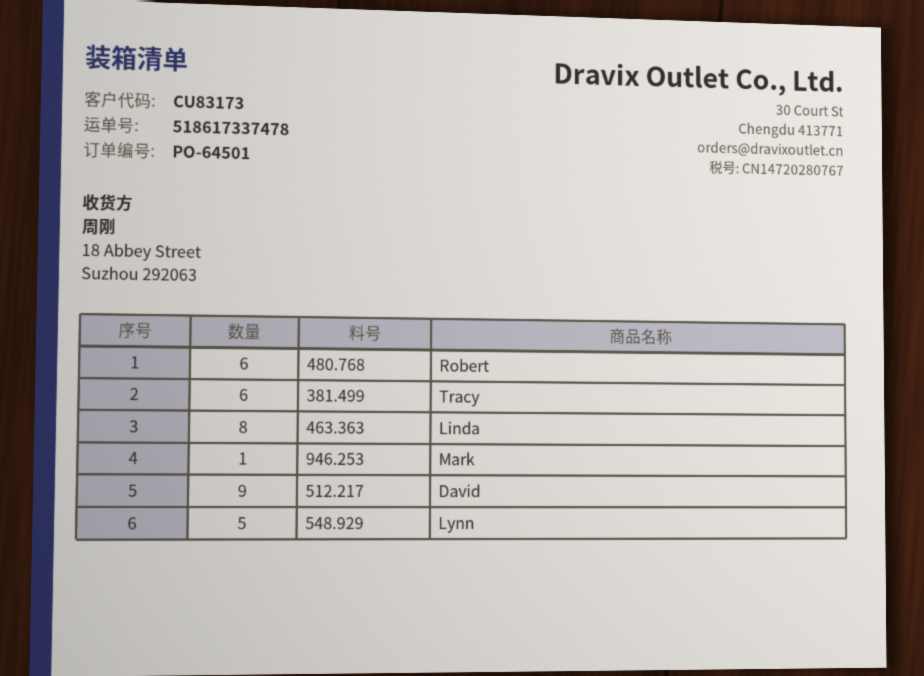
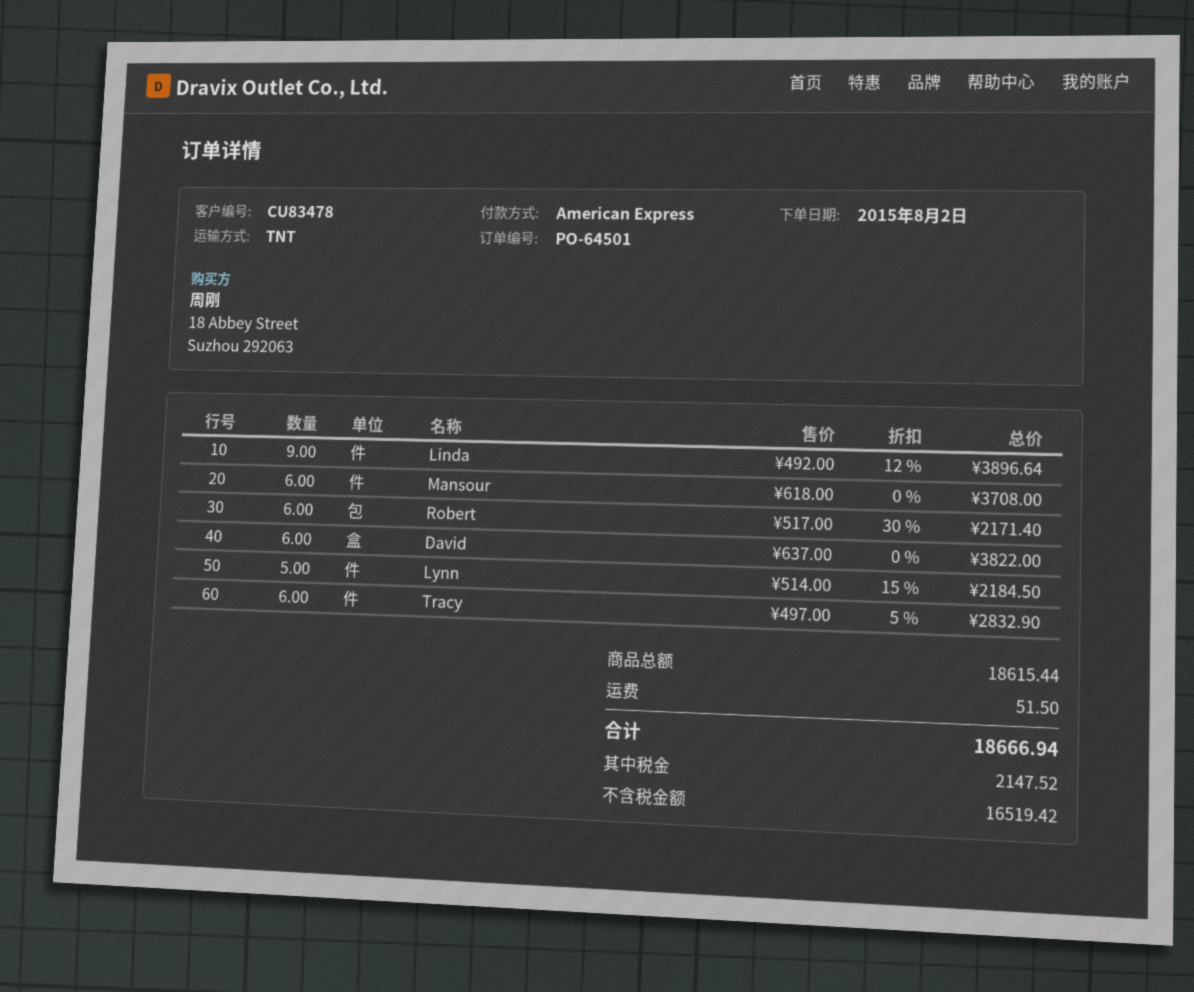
customer number: CU83173 -> CU83478
Linda: 8 -> 9
Mark: 1 -> none
David: 9 -> 6
Mansour: none -> 6

